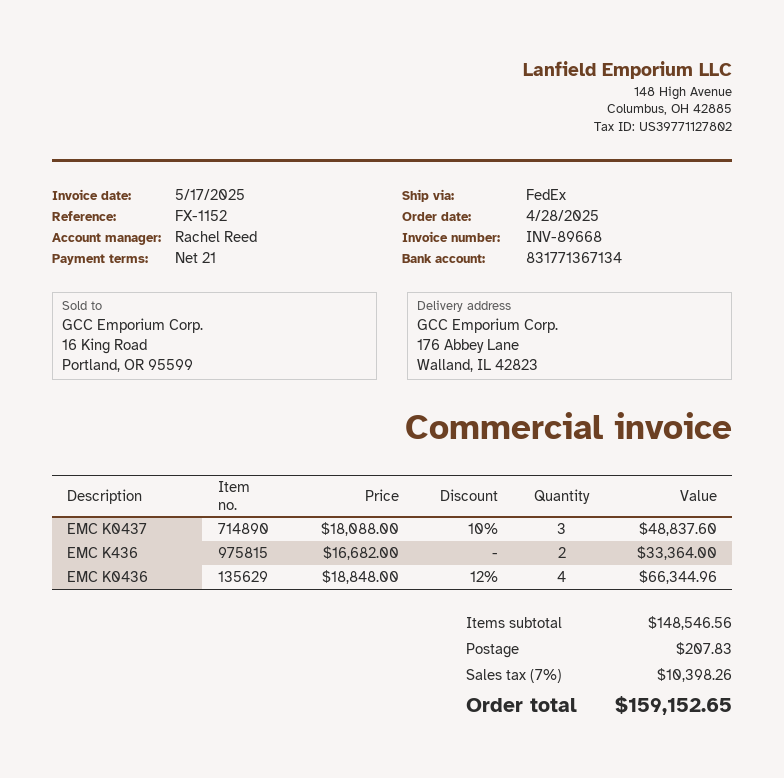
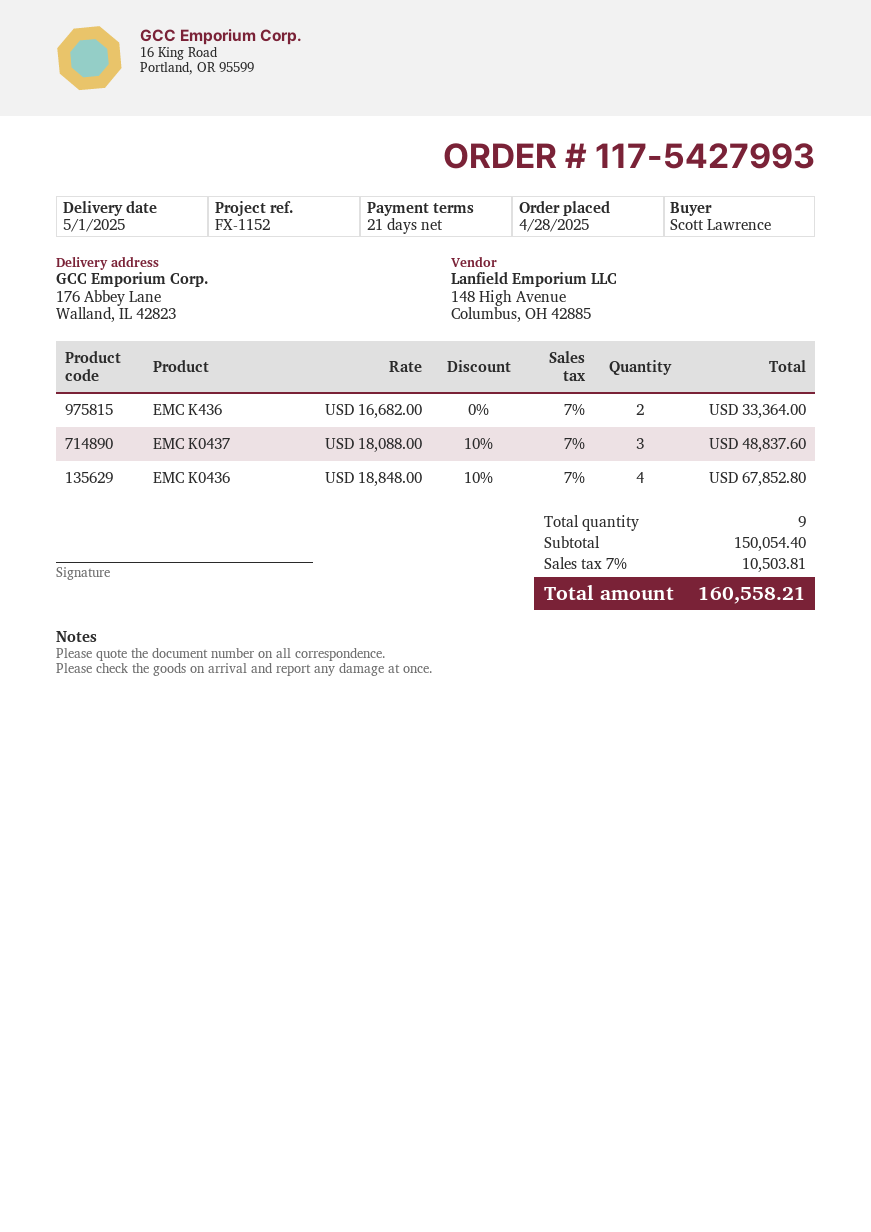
EMC K0436: 4 x 18848.00 - 12% = 66344.96 -> 4 x 18848.00 - 10% = 67852.80
subtotal: 148546.56 -> 150054.40
shipping: 207.83 -> none
tax: 7% = 10398.26 -> 7% = 10503.81
total: 159152.65 -> 160558.21

